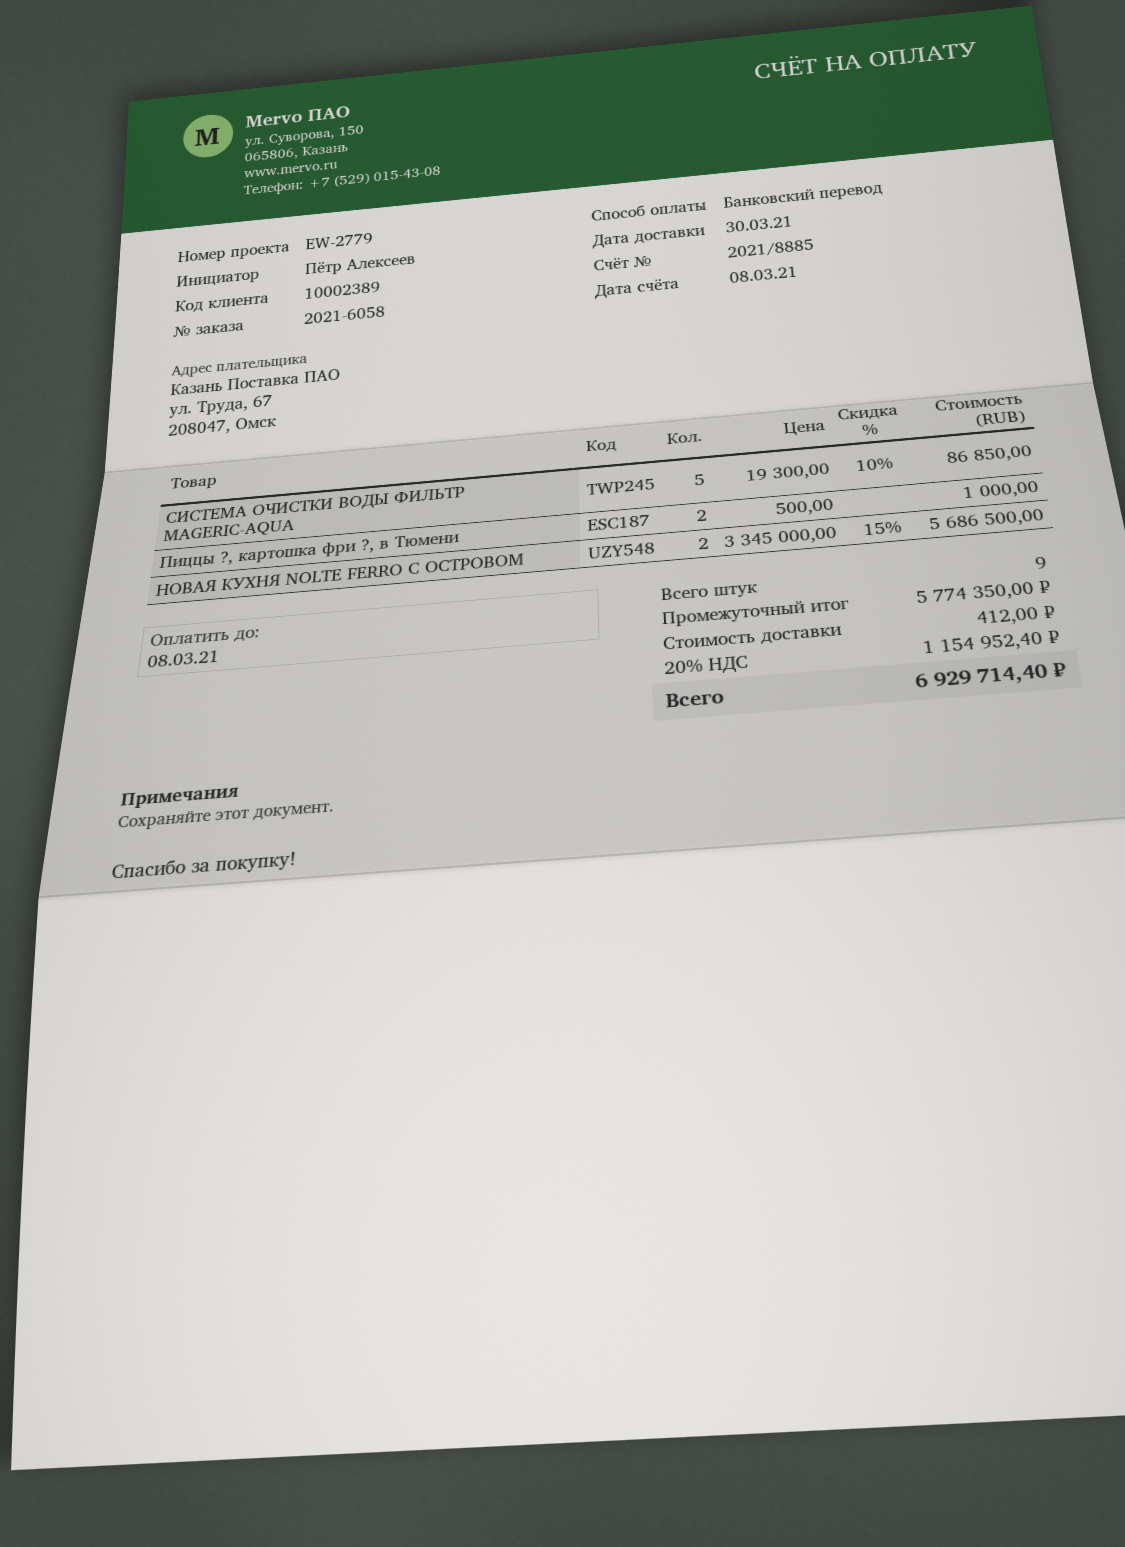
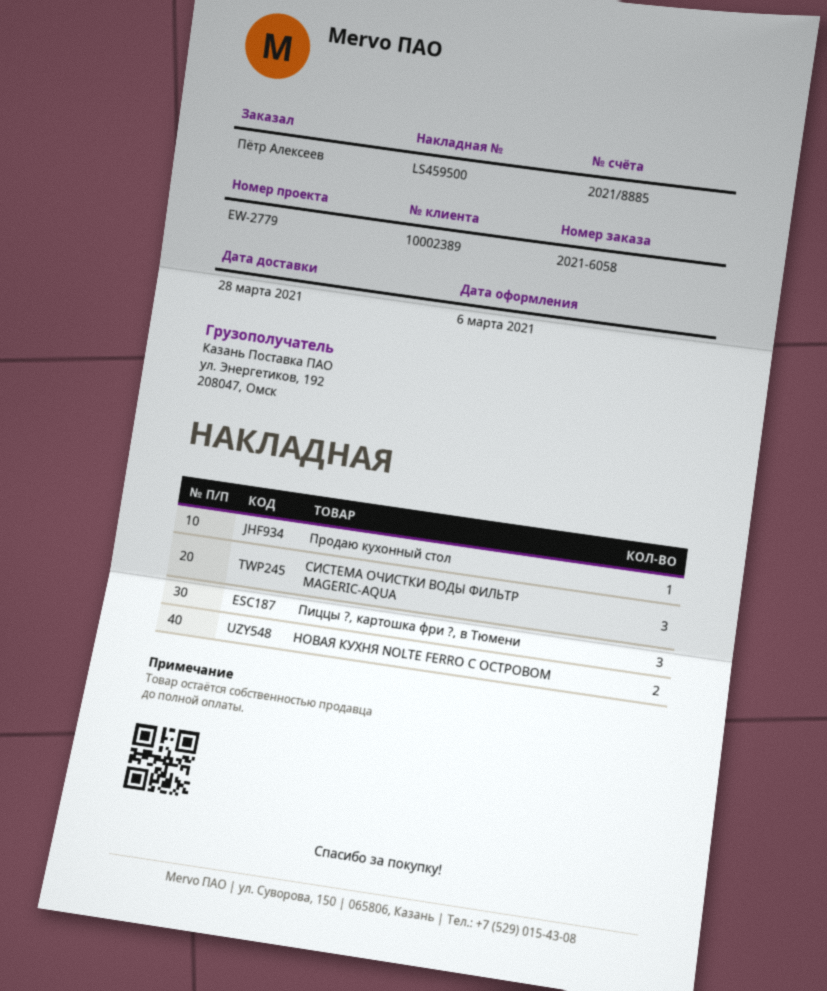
delivery date: 2021-03-30 -> 2021-03-28
СИСТЕМА ОЧИСТКИ ВОДЫ ФИЛЬТР MAGERIC-AQUA: 5 -> 3
Пиццы ?, картошка фри ?, в Тюмени: 2 -> 3
Продаю кухонный стол: none -> 1

